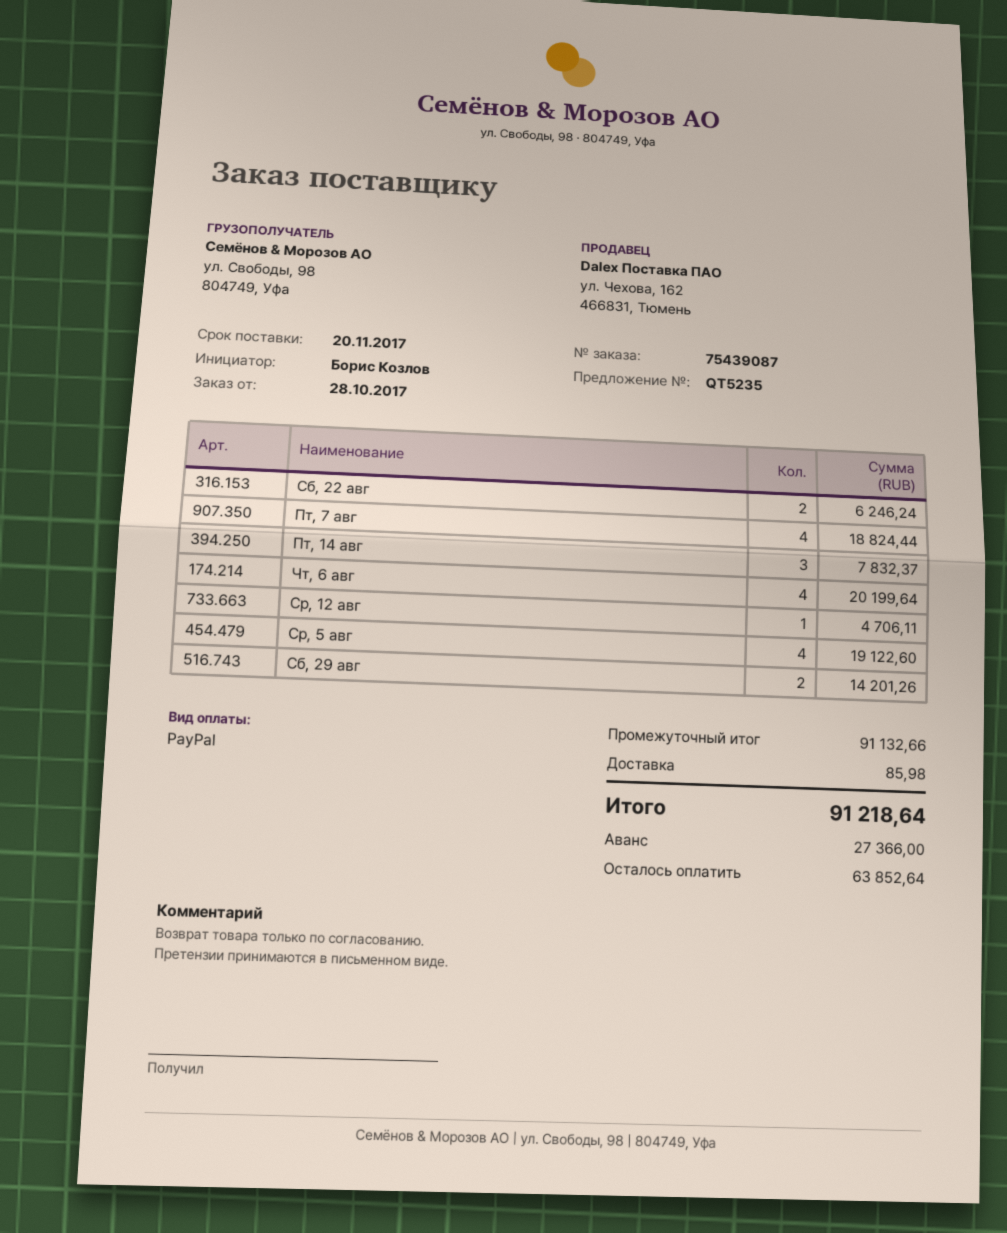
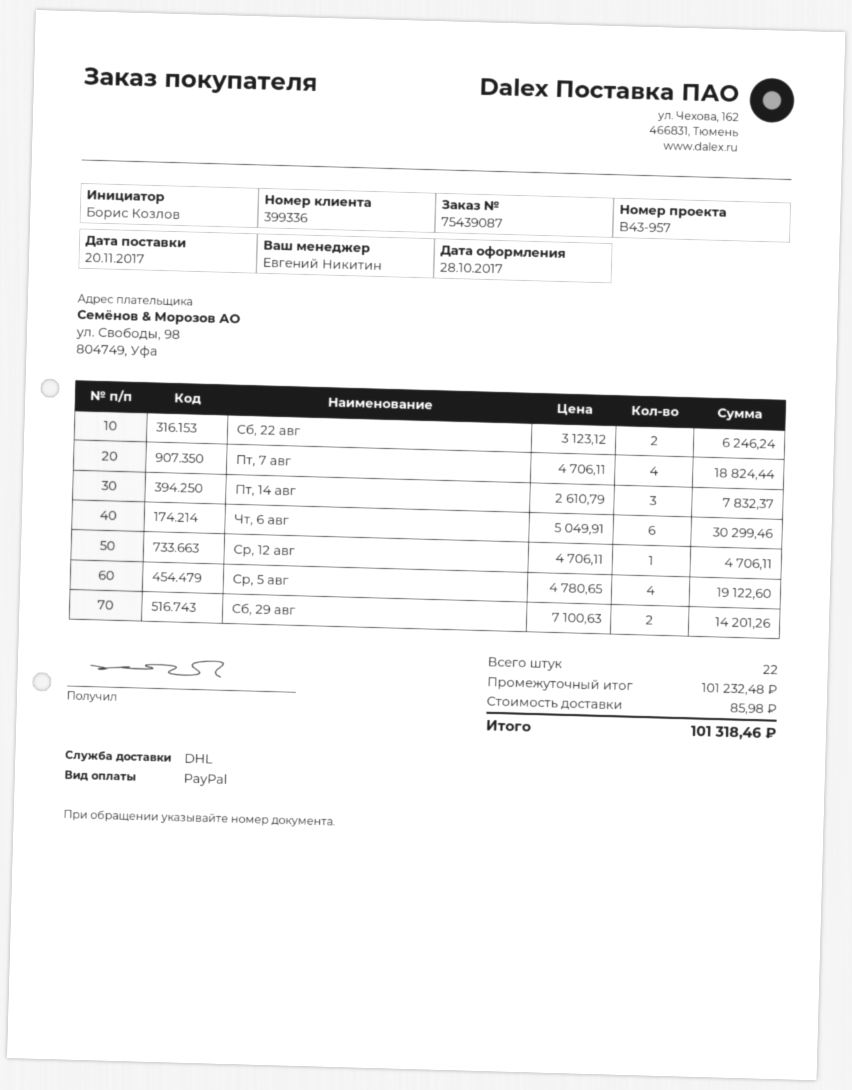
Чт, 6 авг: 4 for 20199.64 -> 6 for 30299.46
subtotal: 91132.66 -> 101232.48
total: 91218.64 -> 101318.46

